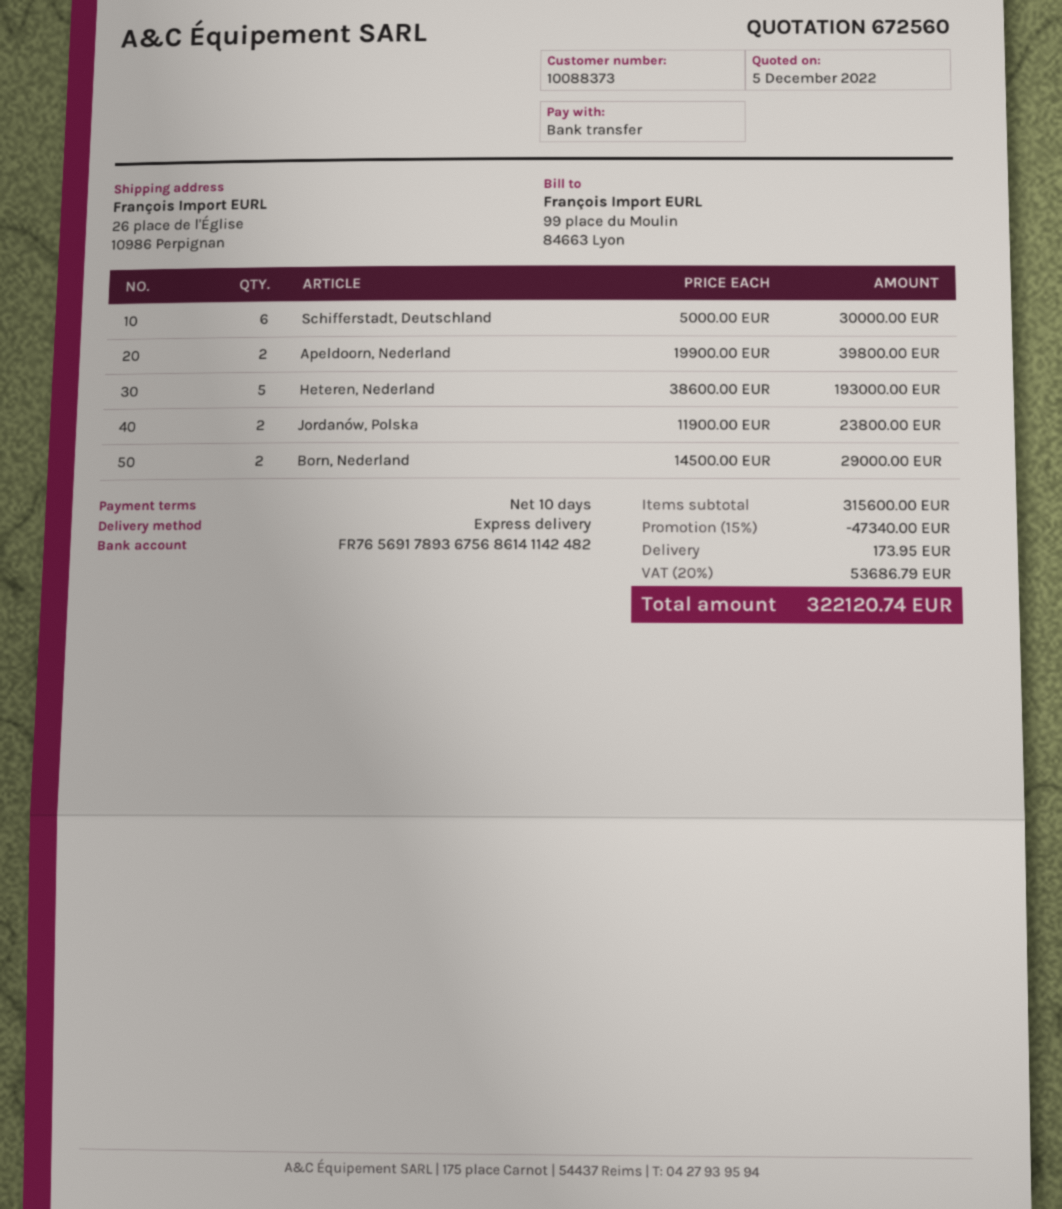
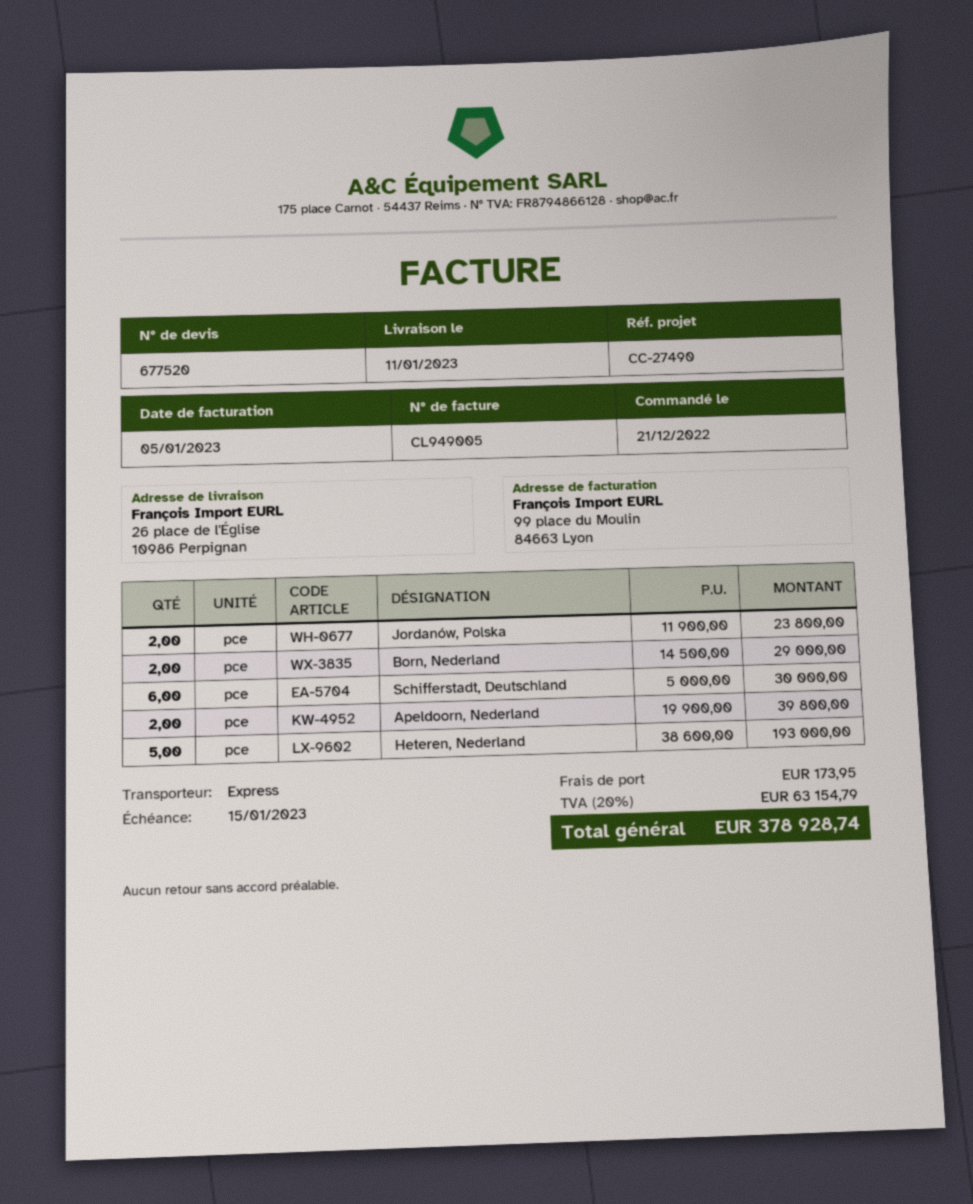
quote number: 672560 -> 677520
discount: 15% = 47340.00 -> none
tax: 20% = 53686.79 -> 20% = 63154.79
total: 322120.74 -> 378928.74

